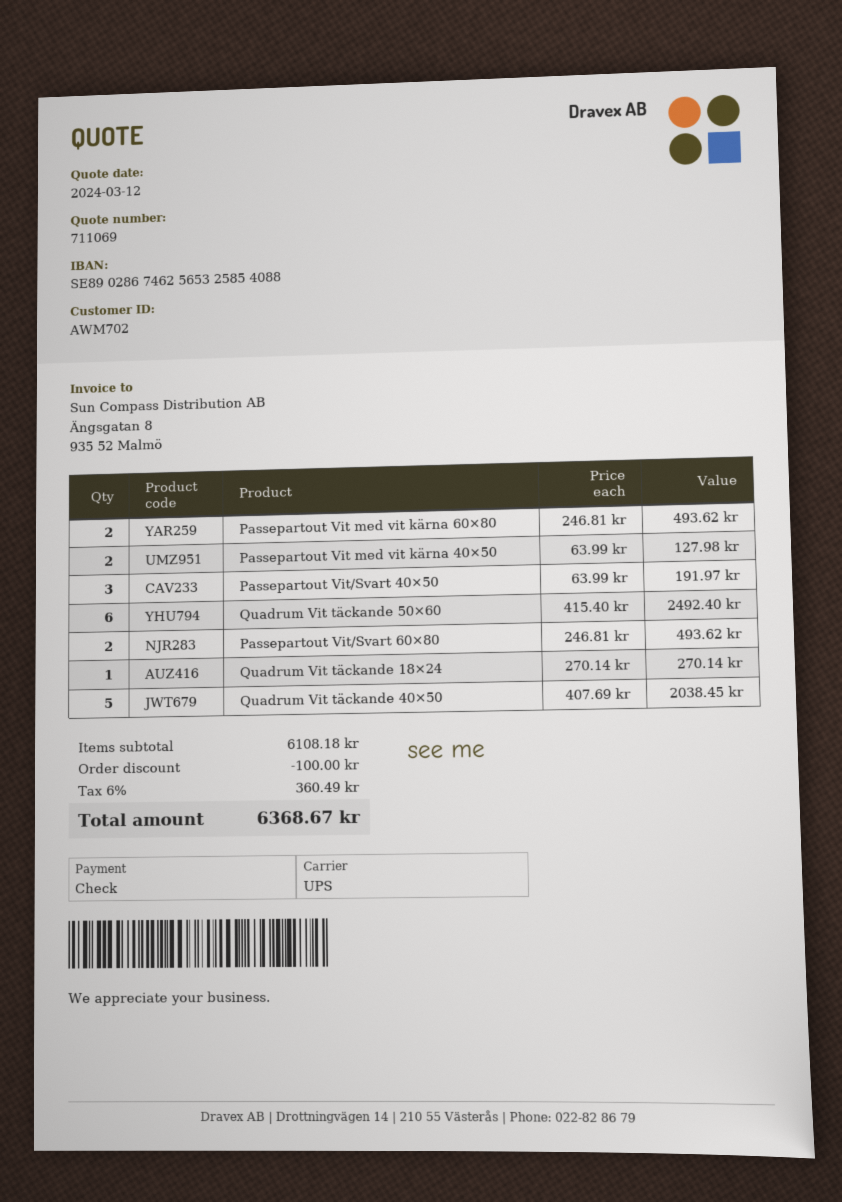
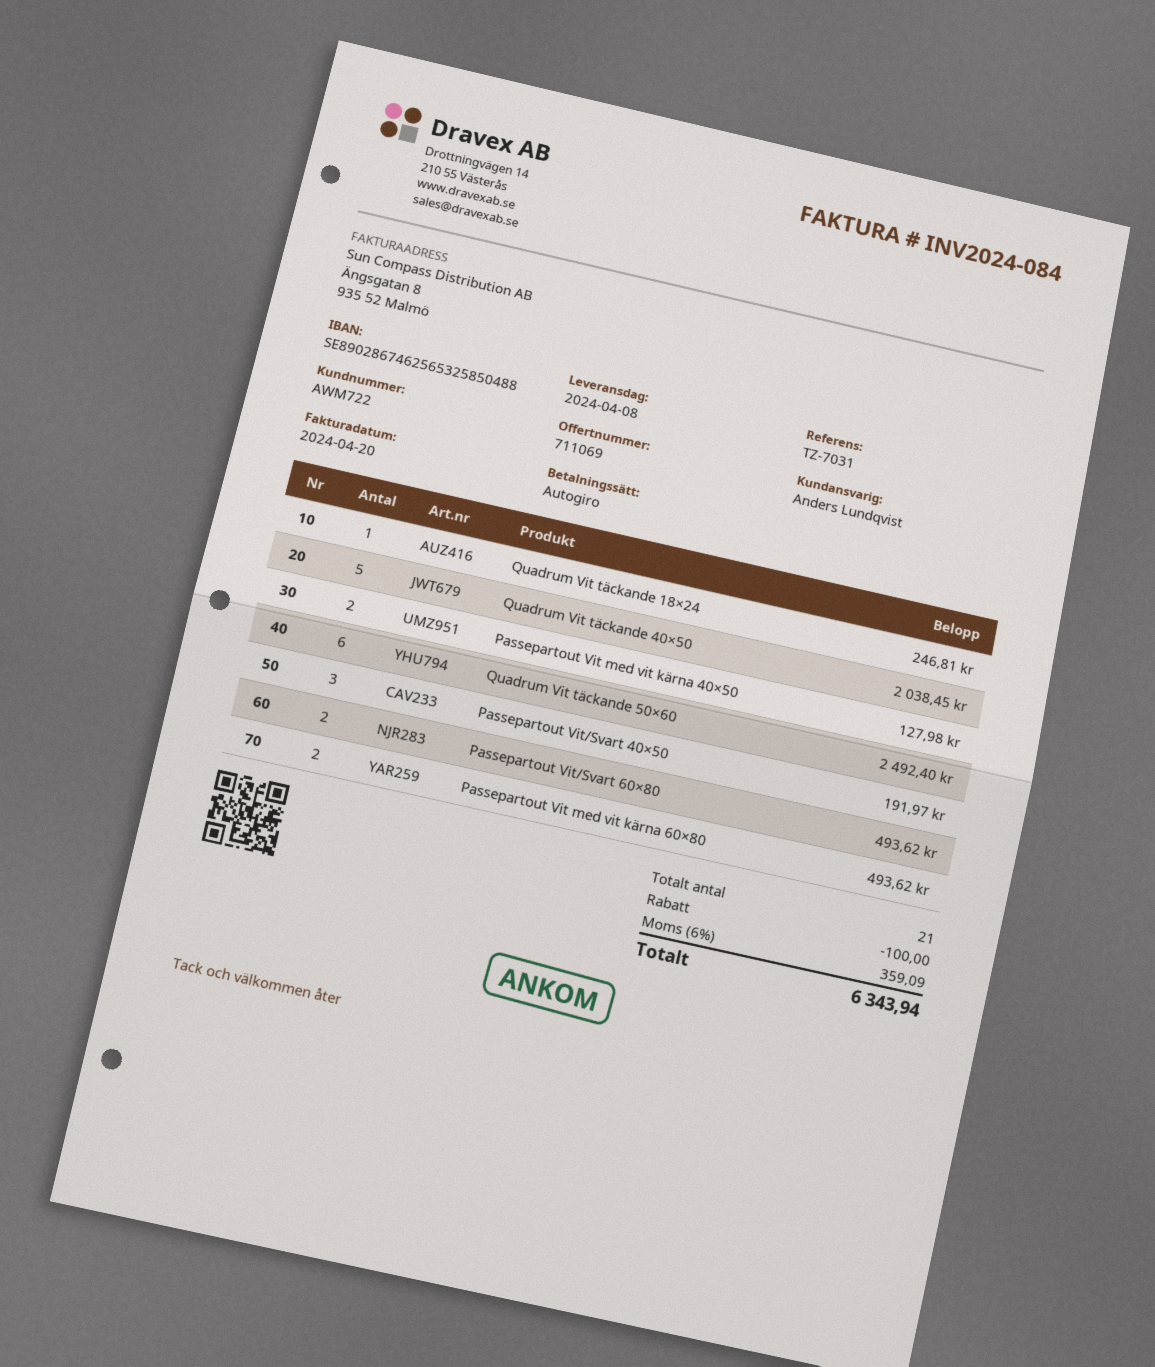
customer number: AWM702 -> AWM722
payment method: cheque -> direct debit
bank account: SE8902867462565325854088 -> SE8902867462565325850488
Quadrum Vit täckande 18×24: 1 for 270.14 -> 1 for 246.81
tax: 6% = 360.49 -> 6% = 359.09
total: 6368.67 -> 6343.94

